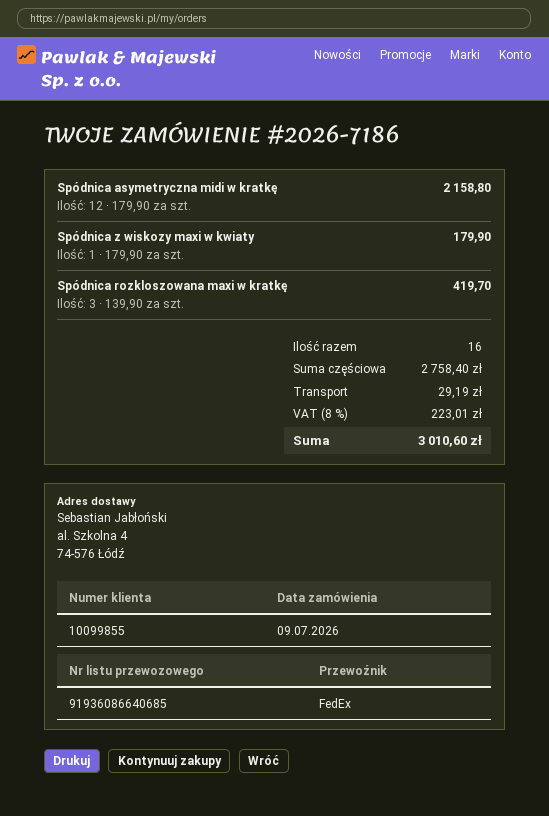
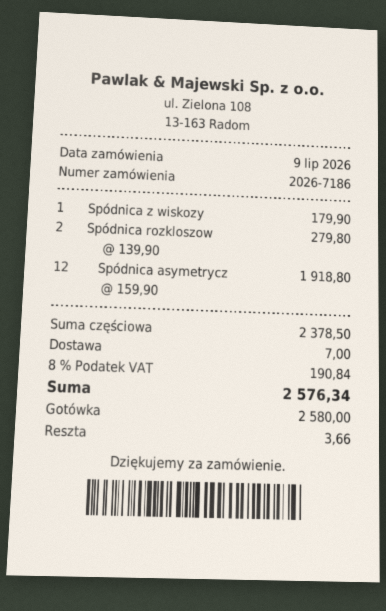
Spódnica asymetryczna midi w kratkę: 12 x 179.90 = 2158.80 -> 12 x 159.90 = 1918.80
Spódnica rozkloszowana maxi w kratkę: 3 x 139.90 = 419.70 -> 2 x 139.90 = 279.80
subtotal: 2758.40 -> 2378.50
shipping: 29.19 -> 7.00
tax: 8% = 223.01 -> 8% = 190.84
total: 3010.60 -> 2576.34

